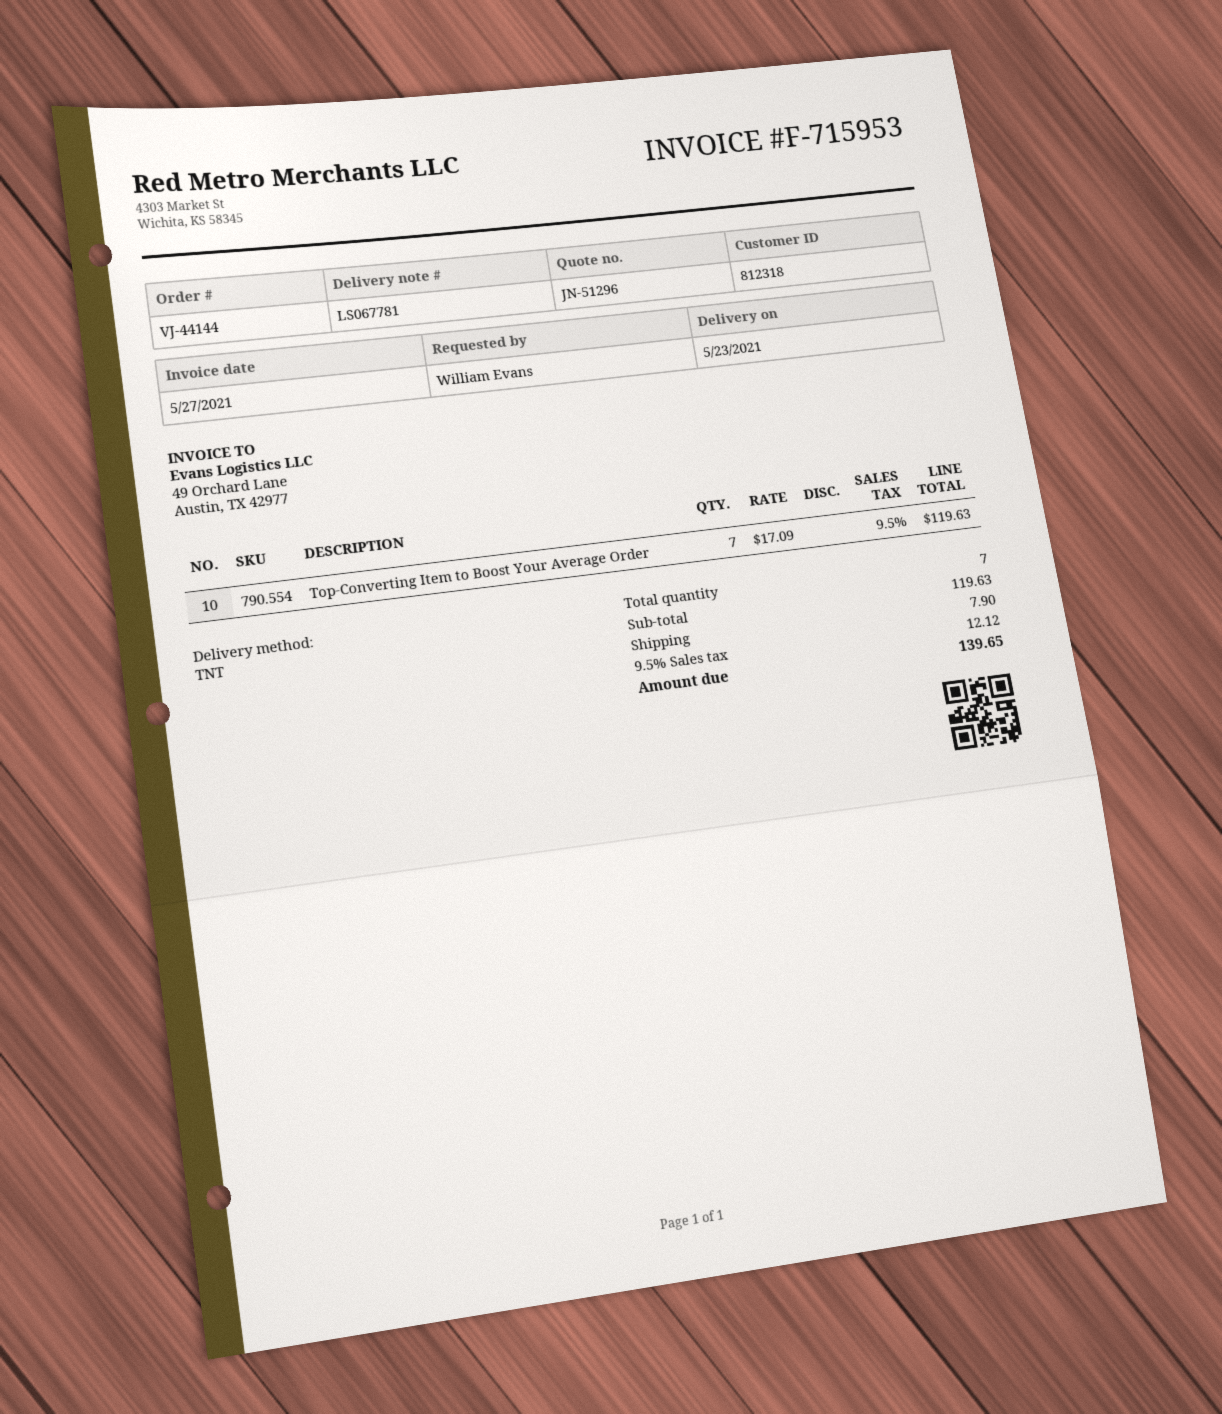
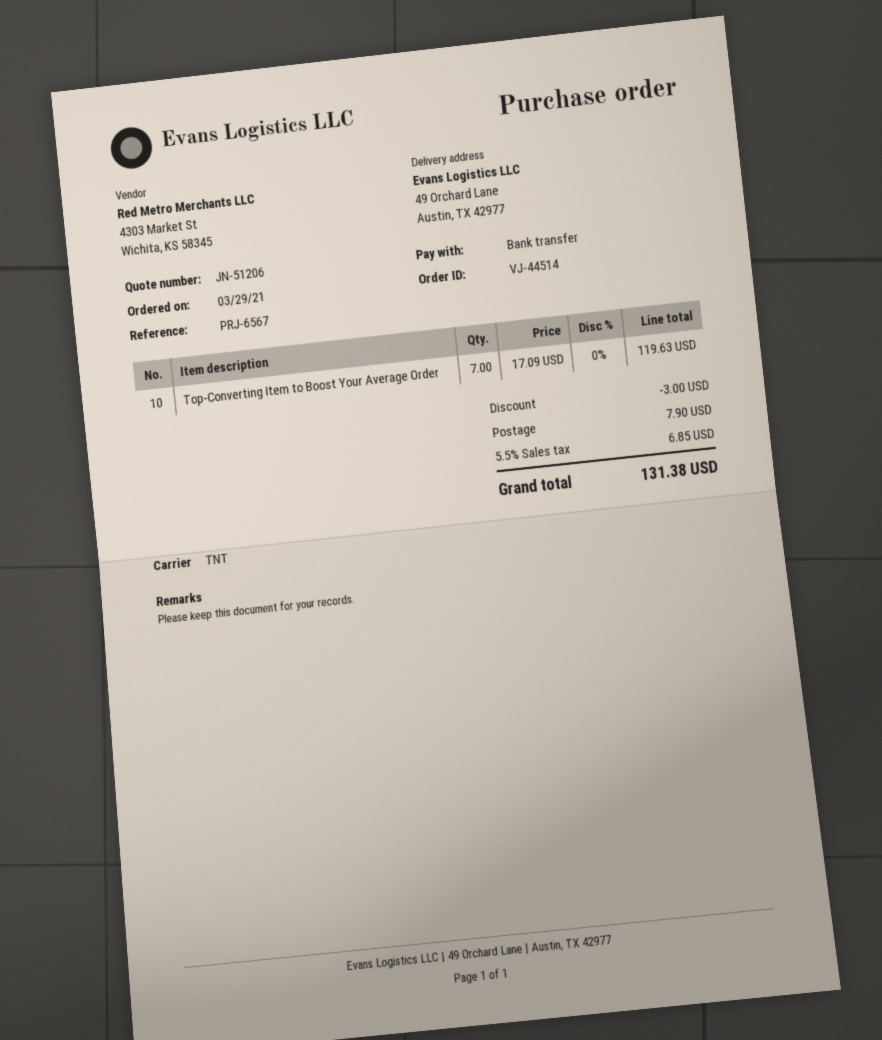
quote number: JN-51296 -> JN-51206
order number: VJ-44144 -> VJ-44514
discount: none -> 3.00
tax: 9.5% = 12.12 -> 5.5% = 6.85
total: 139.65 -> 131.38

